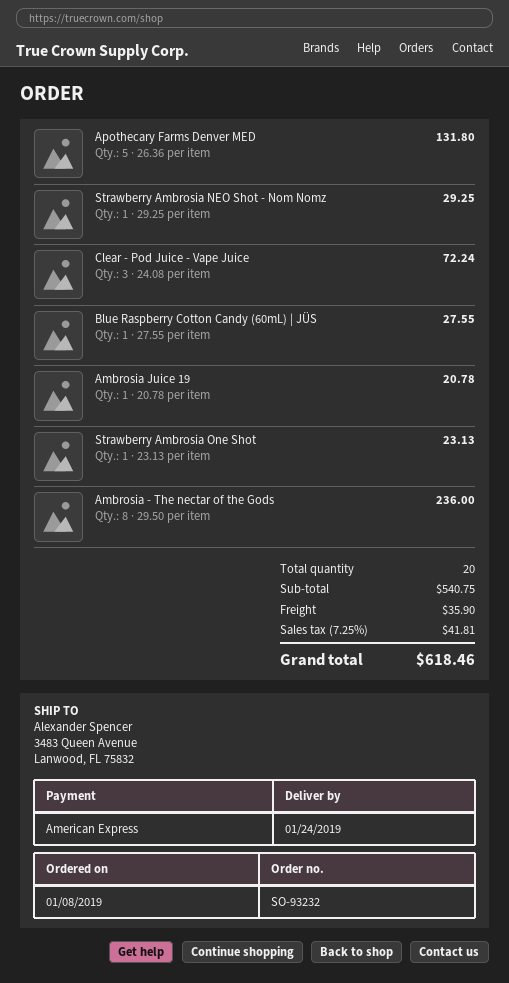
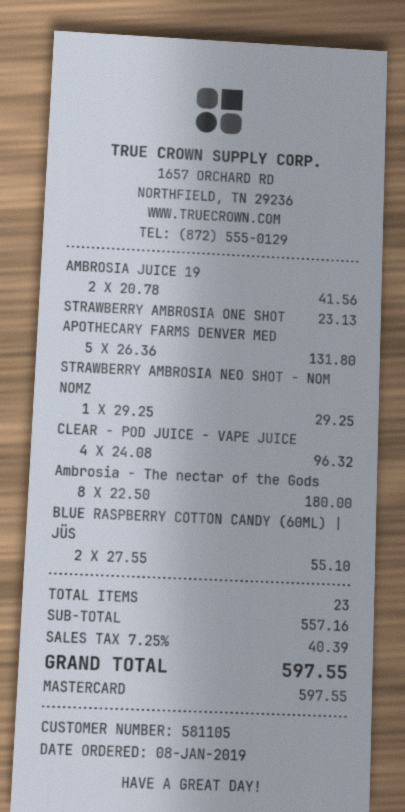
payment method: American Express -> Mastercard
Clear - Pod Juice - Vape Juice: 3 x 24.08 = 72.24 -> 4 x 24.08 = 96.32
Blue Raspberry Cotton Candy (60mL) | JÜS: 1 x 27.55 = 27.55 -> 2 x 27.55 = 55.10
Ambrosia Juice 19: 1 x 20.78 = 20.78 -> 2 x 20.78 = 41.56
Αmbrosia - The nectar of the Gods: 8 x 29.50 = 236.00 -> 8 x 22.50 = 180.00
total quantity: 20 -> 23
subtotal: 540.75 -> 557.16
shipping: 35.90 -> none
tax: 7.25% = 41.81 -> 7.25% = 40.39
total: 618.46 -> 597.55

